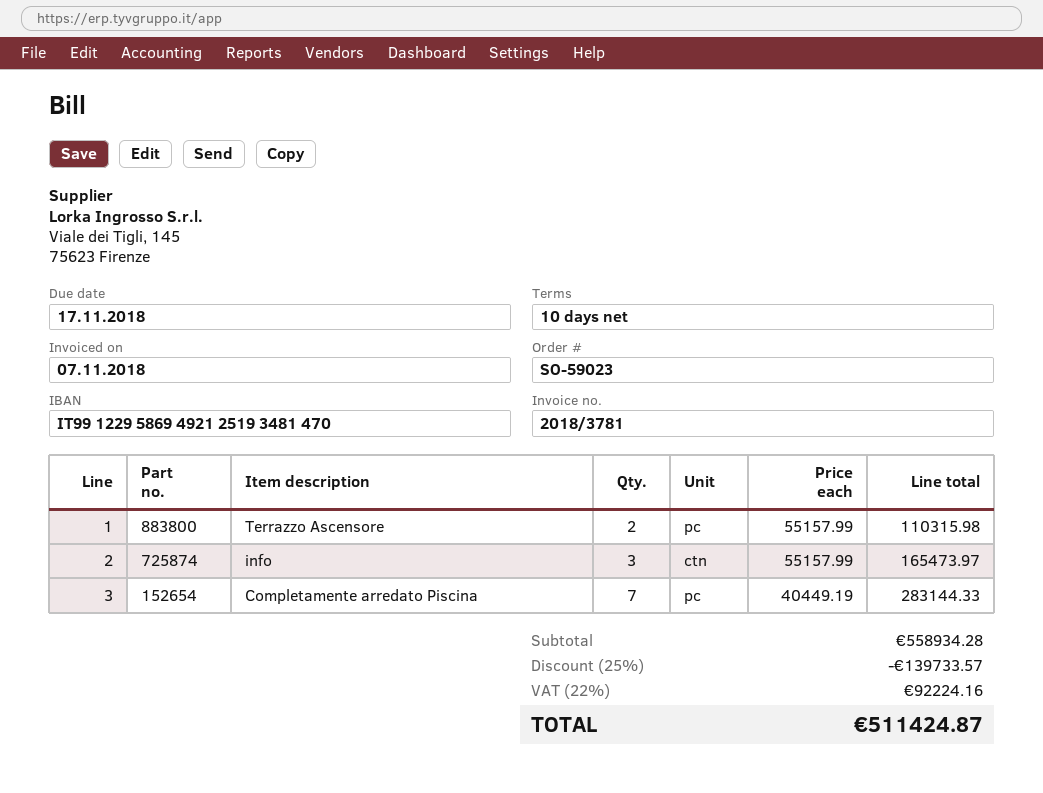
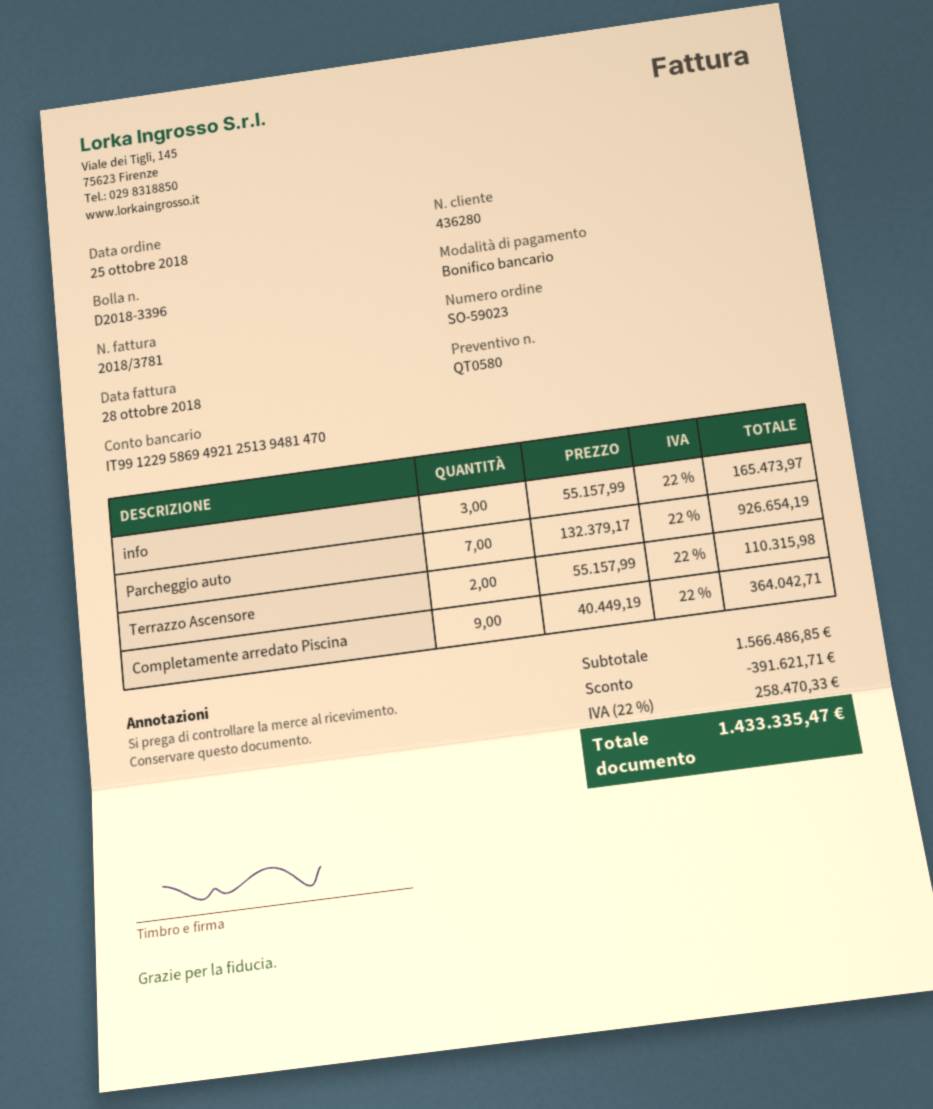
invoice date: 2018-11-07 -> 2018-10-28
bank account: IT9912295869492125193481470 -> IT9912295869492125139481470
Completamente arredato Piscina: 7 x 40449.19 = 283144.33 -> 9 x 40449.19 = 364042.71
Parcheggio auto: none -> 7 x 132379.17 = 926654.19
subtotal: 558934.28 -> 1566486.85
discount: 139733.57 -> 391621.71
tax: 22% = 92224.16 -> 22% = 258470.33
total: 511424.87 -> 1433335.47

